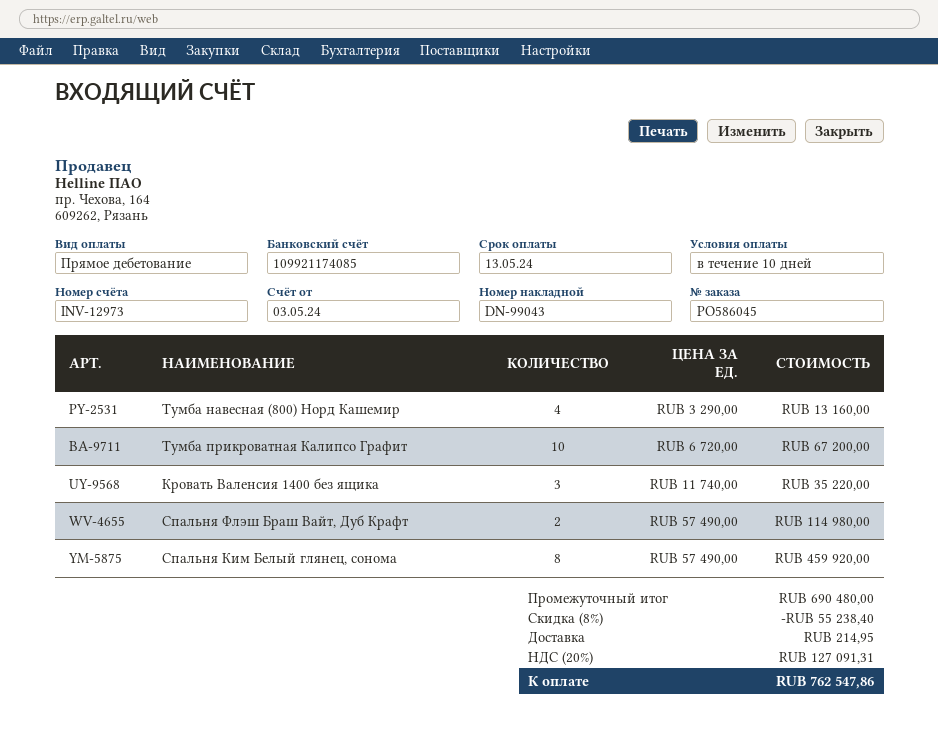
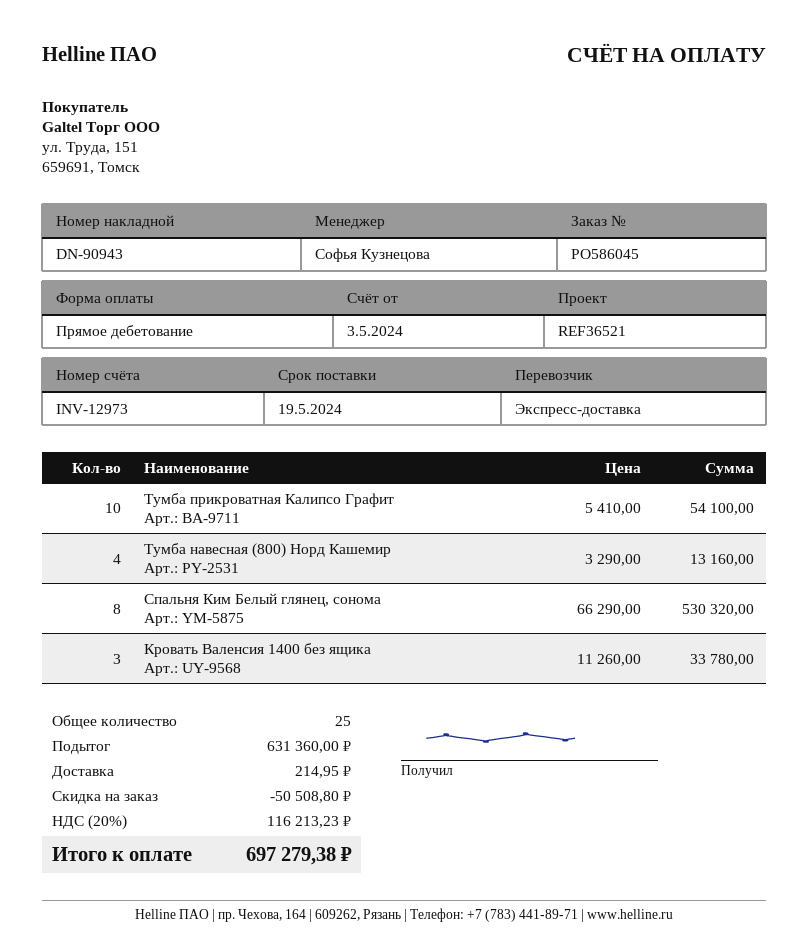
delivery note number: DN-99043 -> DN-90943
Тумба прикроватная Калипсо Графит: 10 x 6720.00 = 67200.00 -> 10 x 5410.00 = 54100.00
Кровать Валенсия 1400 без ящика: 3 x 11740.00 = 35220.00 -> 3 x 11260.00 = 33780.00
Спальня Флэш Браш Вайт, Дуб Крафт: 2 x 57490.00 = 114980.00 -> none
Спальня Ким Белый глянец, сонома: 8 x 57490.00 = 459920.00 -> 8 x 66290.00 = 530320.00
subtotal: 690480.00 -> 631360.00
discount: 55238.40 -> 50508.80
tax: 20% = 127091.31 -> 20% = 116213.23
total: 762547.86 -> 697279.38

